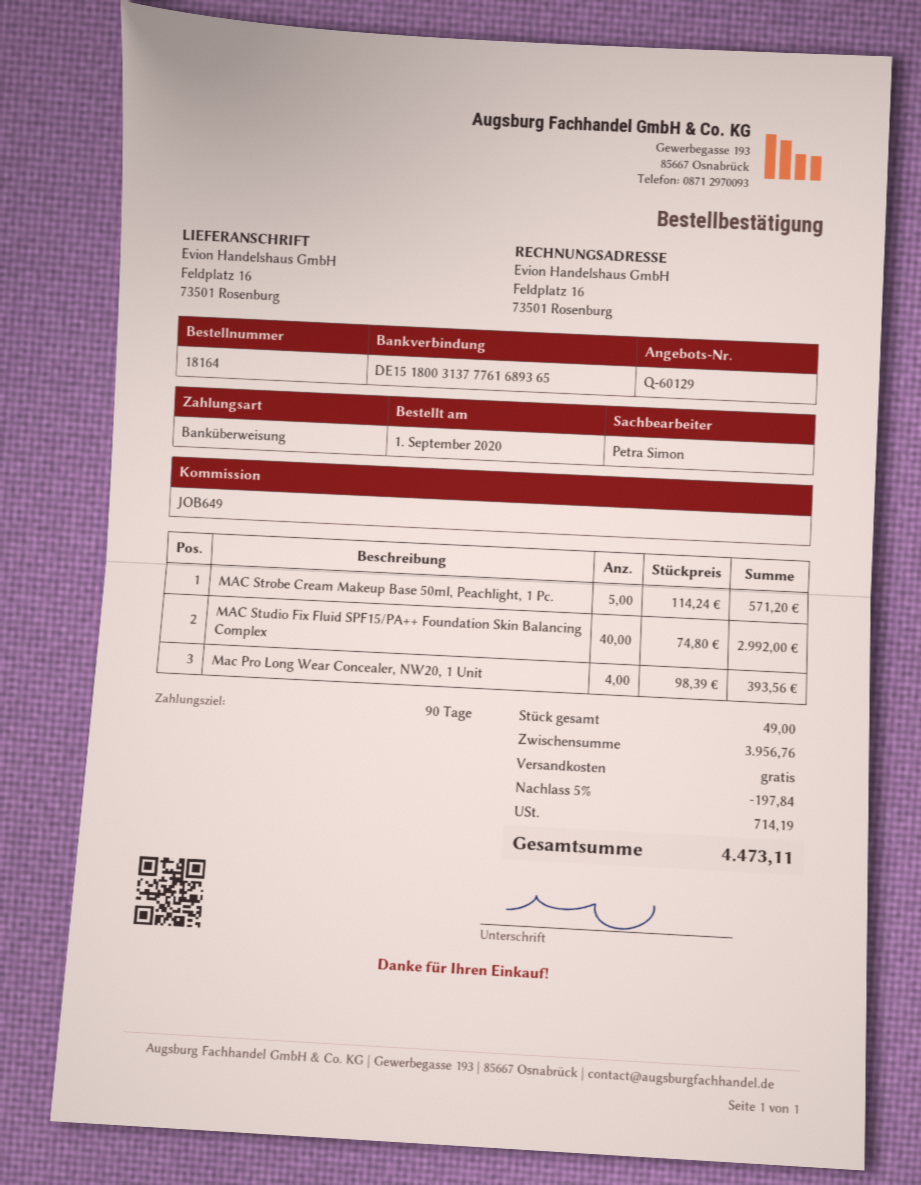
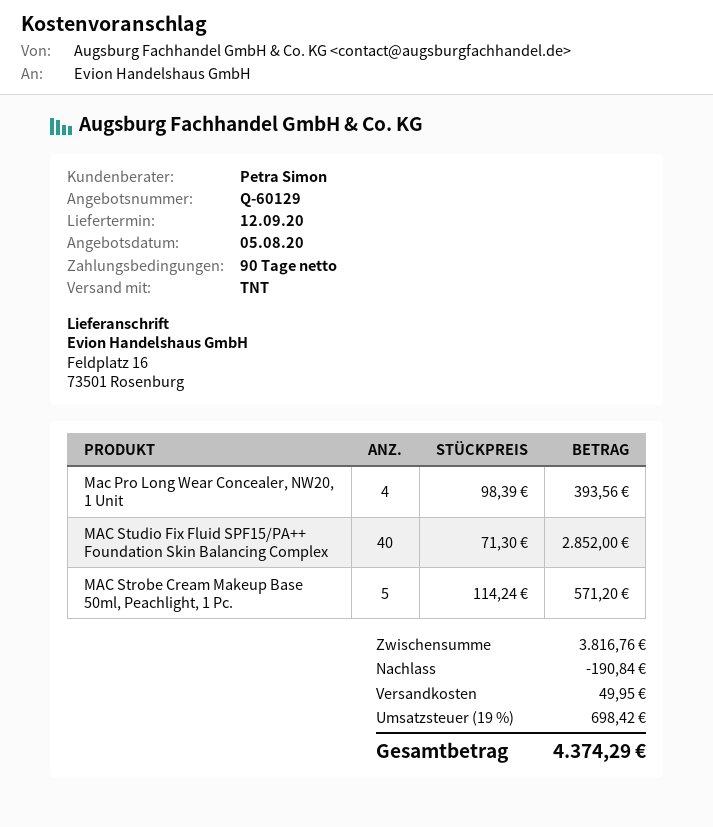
MAC Studio Fix Fluid SPF15/PA++ Foundation Skin Balancing Complex: 40 x 74.80 = 2992.00 -> 40 x 71.30 = 2852.00
subtotal: 3956.76 -> 3816.76
discount: 197.84 -> 190.84
shipping: 0.00 -> 49.95
tax: 714.19 -> 698.42
total: 4473.11 -> 4374.29

